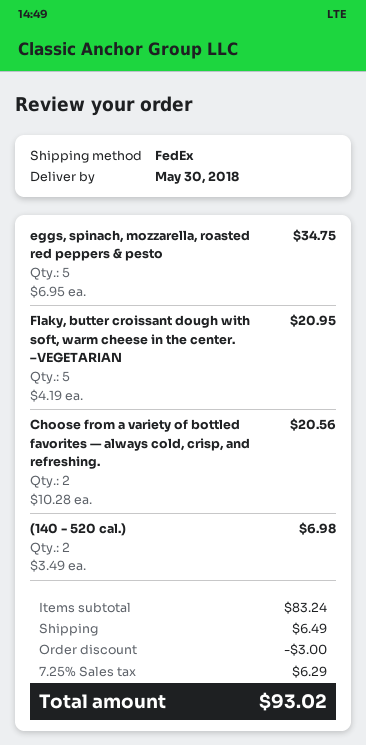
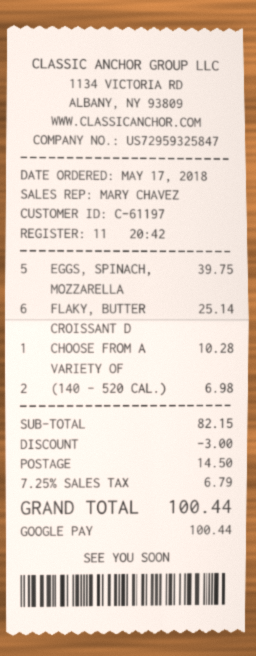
eggs, spinach, mozzarella, roasted red peppers & pesto: 5 for 34.75 -> 5 for 39.75
Flaky, butter croissant dough with soft, warm cheese in the center. –VEGETARIAN: 5 for 20.95 -> 6 for 25.14
Choose from a variety of bottled favorites — always cold, crisp, and refreshing.: 2 for 20.56 -> 1 for 10.28
subtotal: 83.24 -> 82.15
shipping: 6.49 -> 14.50
tax: 7.25% = 6.29 -> 7.25% = 6.79
total: 93.02 -> 100.44

